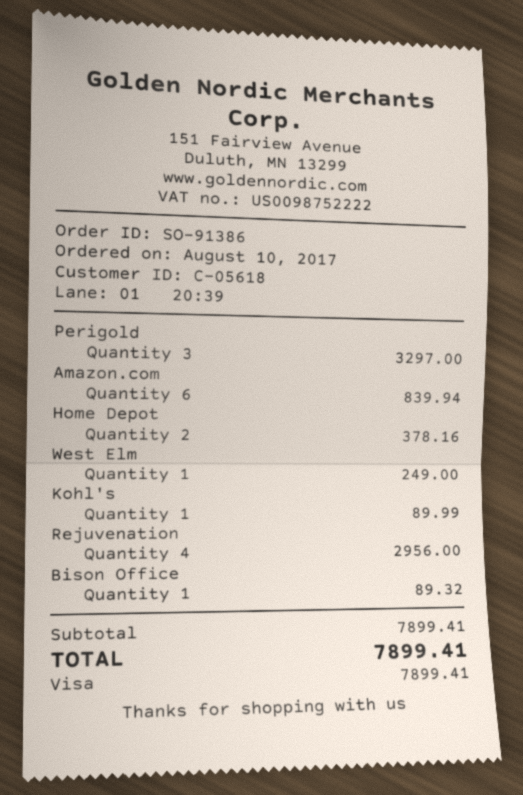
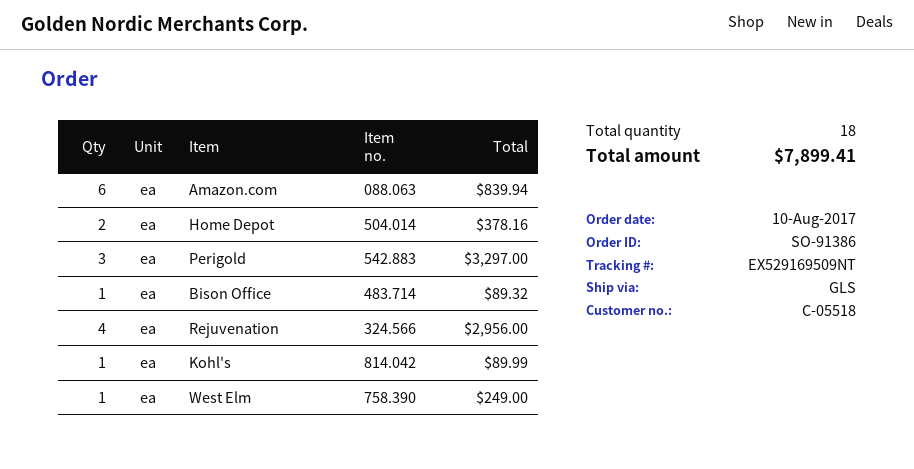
customer number: C-05618 -> C-05518

